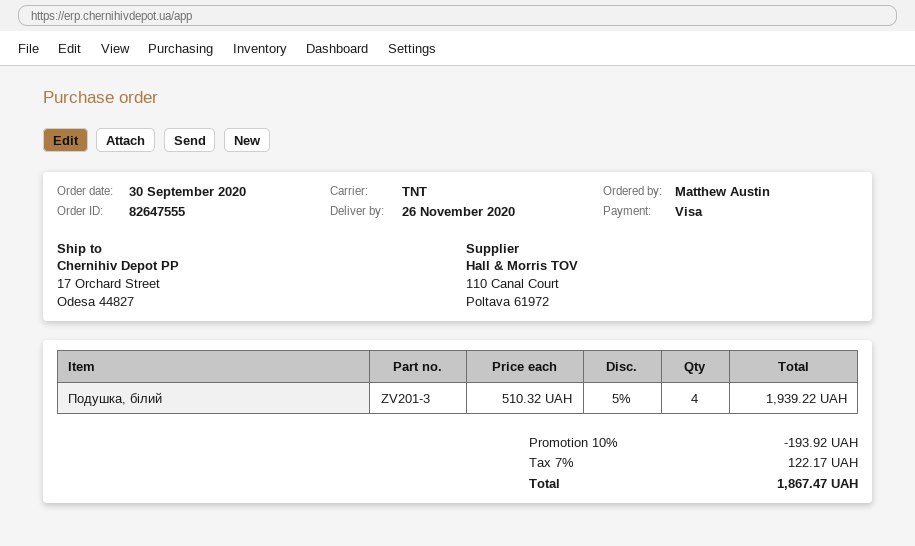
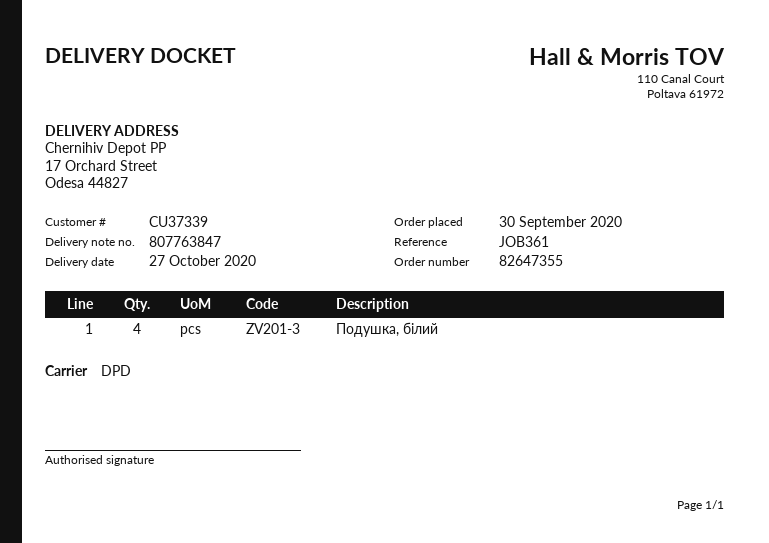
order number: 82647555 -> 82647355
delivery date: 2020-11-26 -> 2020-10-27
shipping method: TNT -> DPD

